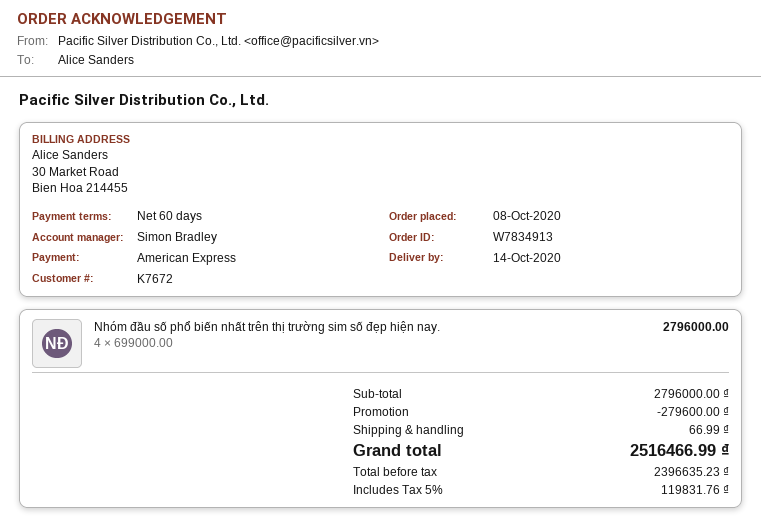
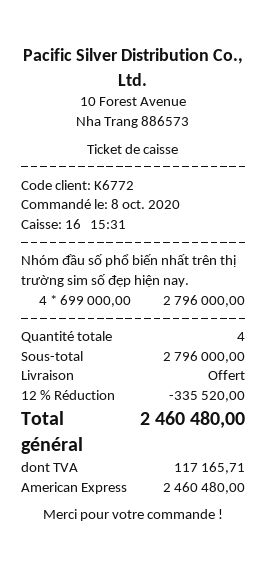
customer number: K7672 -> K6772
discount: 279600.00 -> 335520.00
shipping: 66.99 -> 0.00
tax: 119831.76 -> 117165.71
total: 2516466.99 -> 2460480.00

